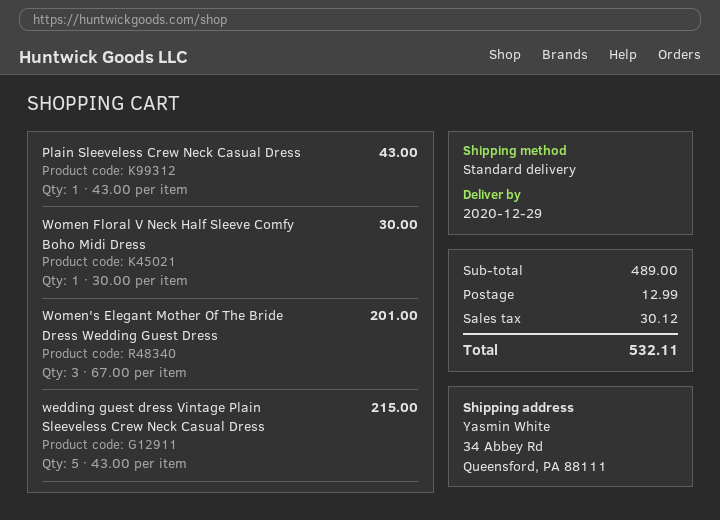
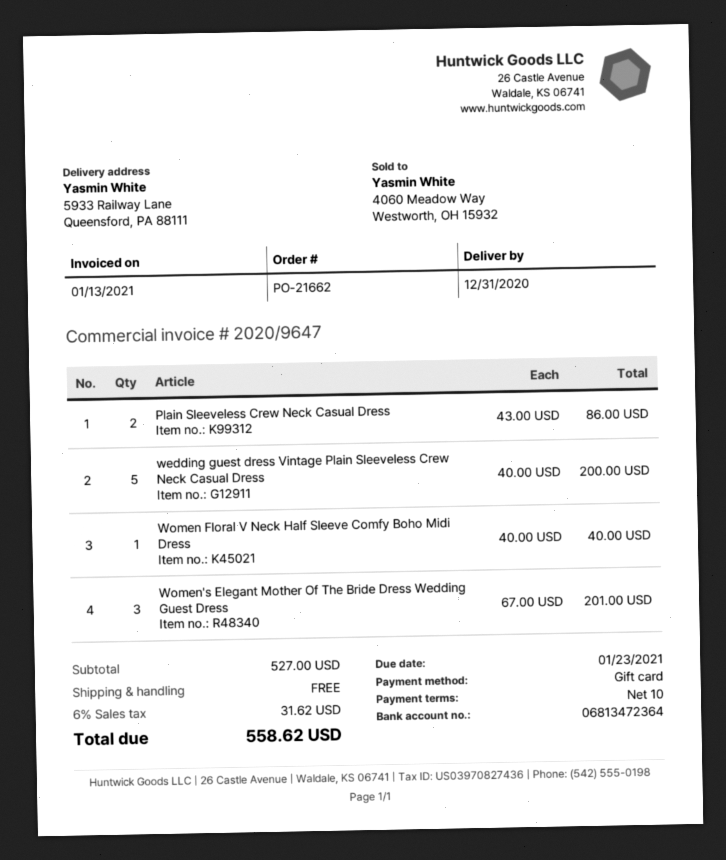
delivery date: 2020-12-29 -> 2020-12-31
ship to: 34 Abbey Rd, Queensford, PA 88111 -> 5933 Railway Lane, Queensford, PA 88111
Plain Sleeveless Crew Neck Casual Dress: 1 x 43.00 = 43.00 -> 2 x 43.00 = 86.00
Women Floral V Neck Half Sleeve Comfy Boho Midi Dress: 1 x 30.00 = 30.00 -> 1 x 40.00 = 40.00
wedding guest dress Vintage Plain Sleeveless Crew Neck Casual Dress: 5 x 43.00 = 215.00 -> 5 x 40.00 = 200.00
subtotal: 489.00 -> 527.00
shipping: 12.99 -> 0.00
tax: 30.12 -> 31.62
total: 532.11 -> 558.62

